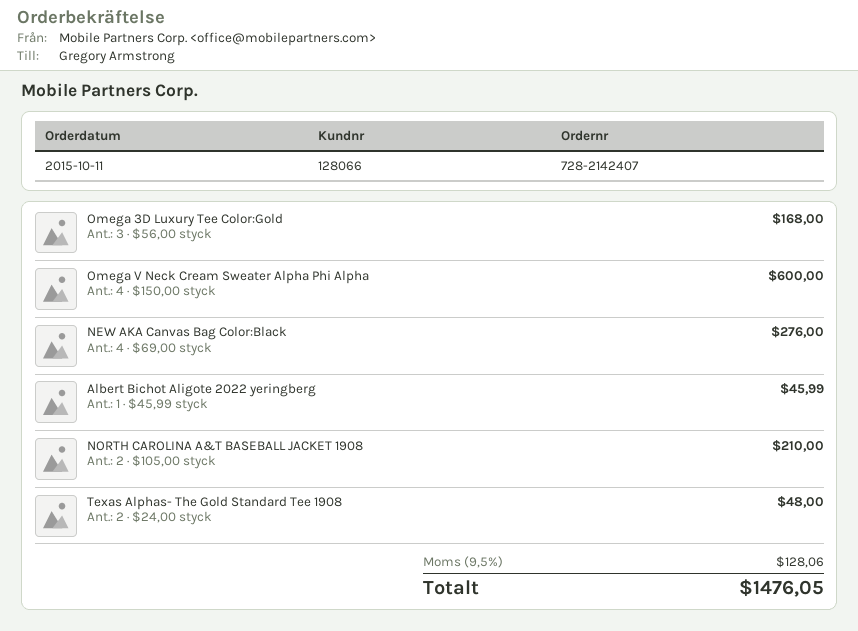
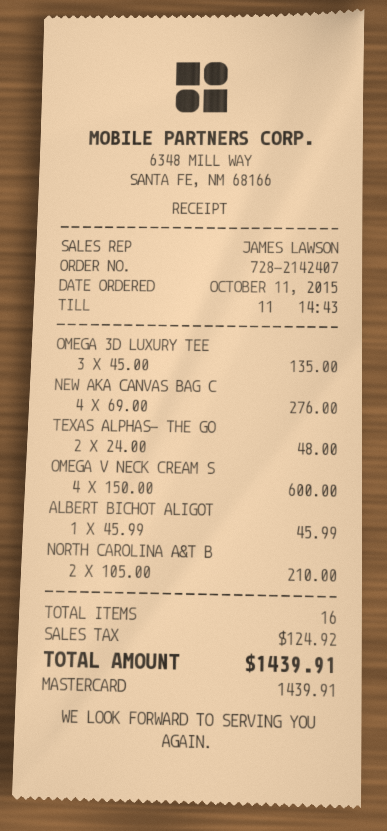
Omega 3D Luxury Tee Color:Gold: 3 x 56.00 = 168.00 -> 3 x 45.00 = 135.00
tax: 128.06 -> 124.92
total: 1476.05 -> 1439.91

